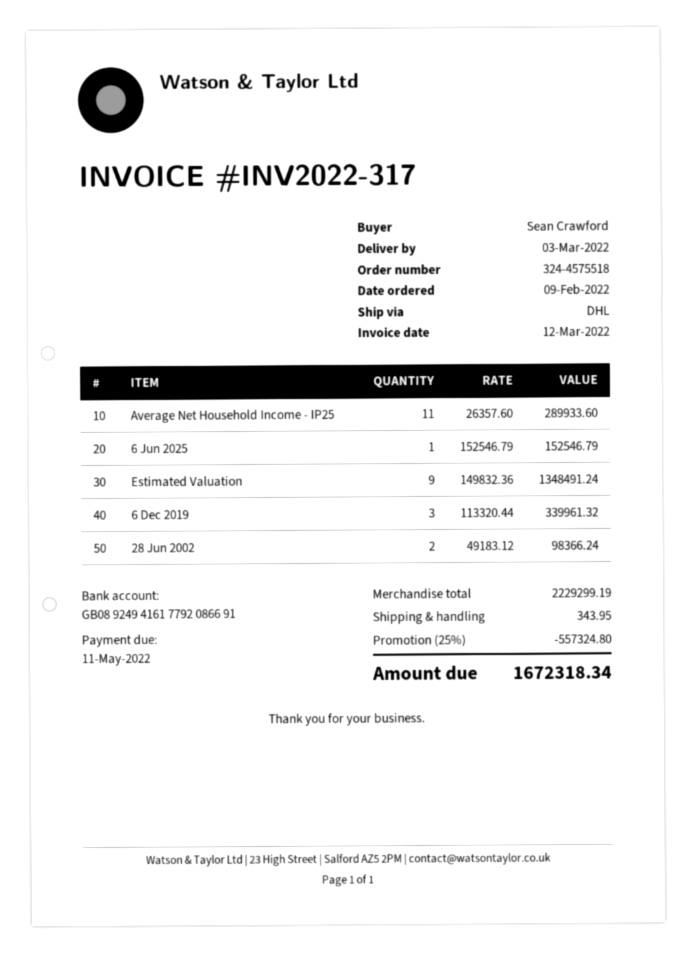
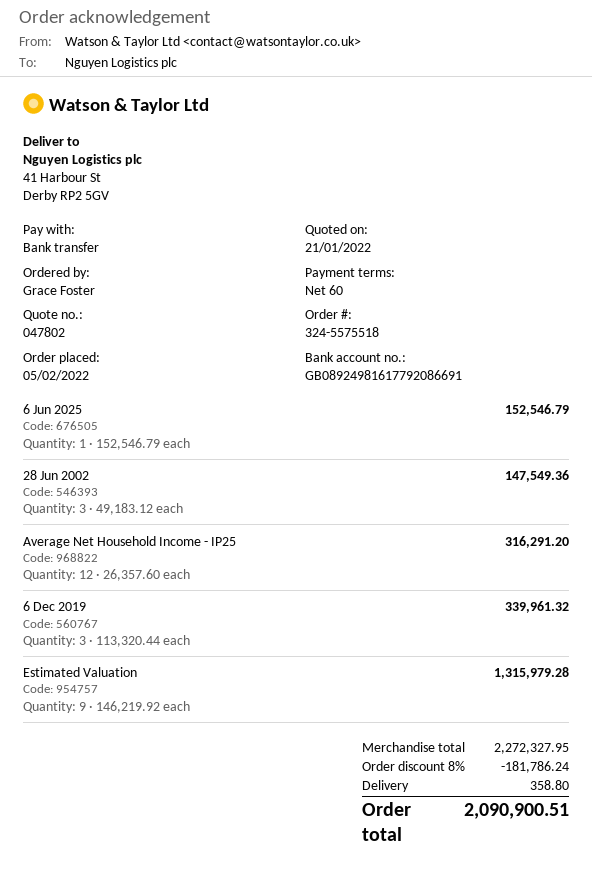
order number: 324-4575518 -> 324-5575518
order date: 2022-02-09 -> 2022-02-05
ordered by: Sean Crawford -> Grace Foster
bank account: GB08924941617792086691 -> GB08924981617792086691
Average Net Household Income - IP25: 11 x 26357.60 = 289933.60 -> 12 x 26357.60 = 316291.20
Estimated Valuation: 9 x 149832.36 = 1348491.24 -> 9 x 146219.92 = 1315979.28
28 Jun 2002: 2 x 49183.12 = 98366.24 -> 3 x 49183.12 = 147549.36
subtotal: 2229299.19 -> 2272327.95
discount: 25% = 557324.80 -> 8% = 181786.24
shipping: 343.95 -> 358.80
total: 1672318.34 -> 2090900.51

